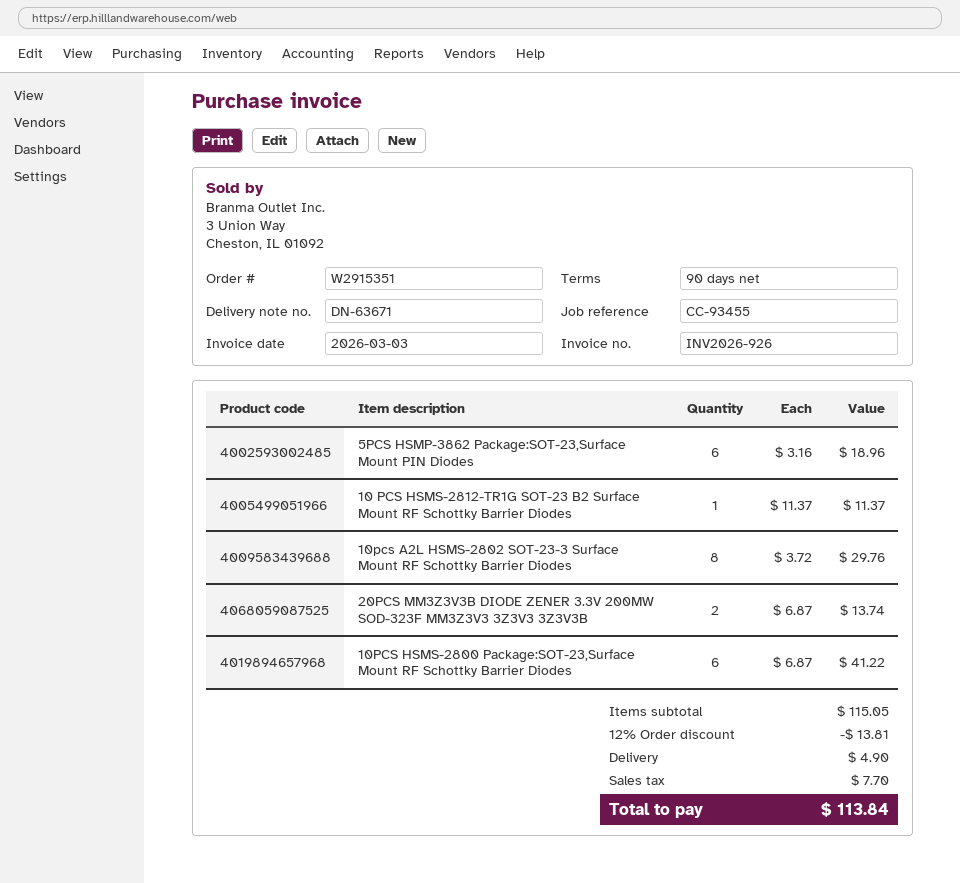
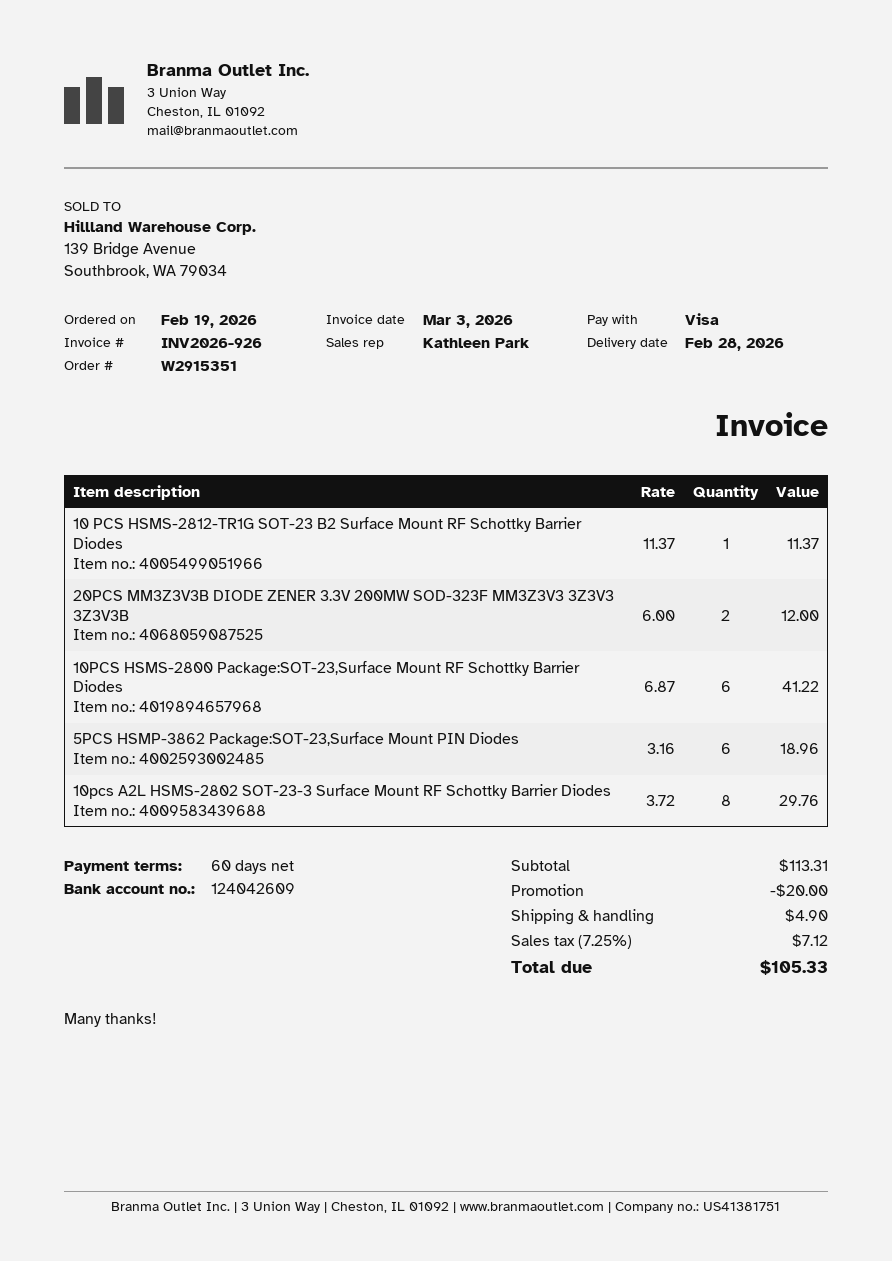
payment terms: 90 days -> 60 days
20PCS MM3Z3V3B DIODE ZENER 3.3V 200MW SOD-323F MM3Z3V3 3Z3V3 3Z3V3B: 2 x 6.87 = 13.74 -> 2 x 6.00 = 12.00
subtotal: 115.05 -> 113.31
discount: 13.81 -> 20.00
tax: 7.70 -> 7.12
total: 113.84 -> 105.33

